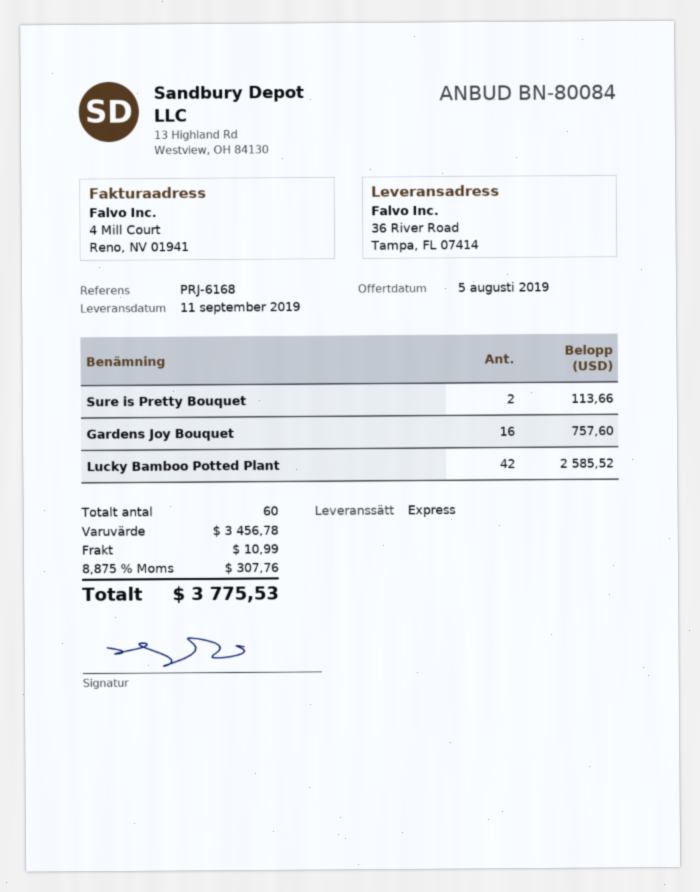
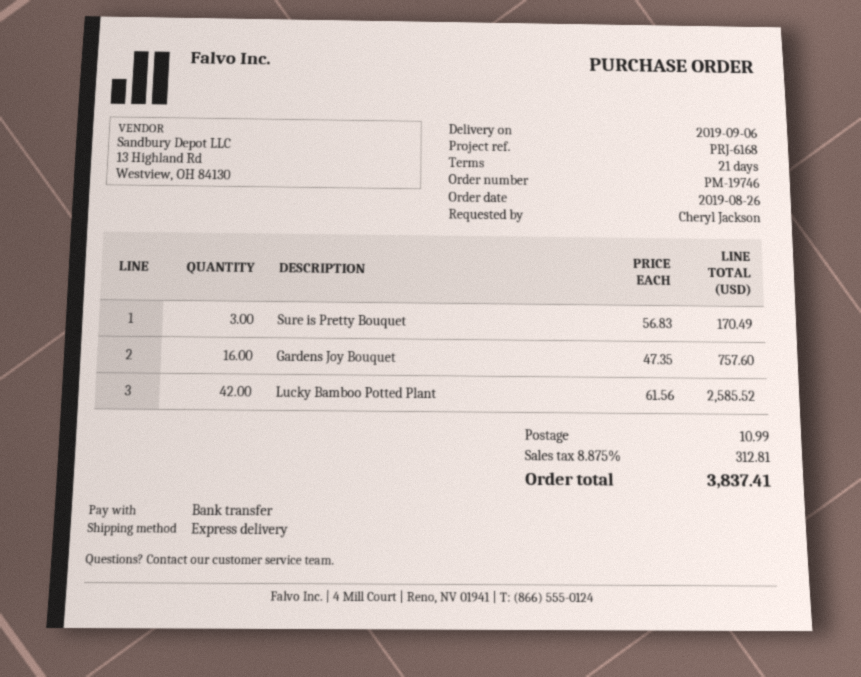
delivery date: 2019-09-11 -> 2019-09-06
Sure is Pretty Bouquet: 2 for 113.66 -> 3 for 170.49
tax: 8.875% = 307.76 -> 8.875% = 312.81
total: 3775.53 -> 3837.41

